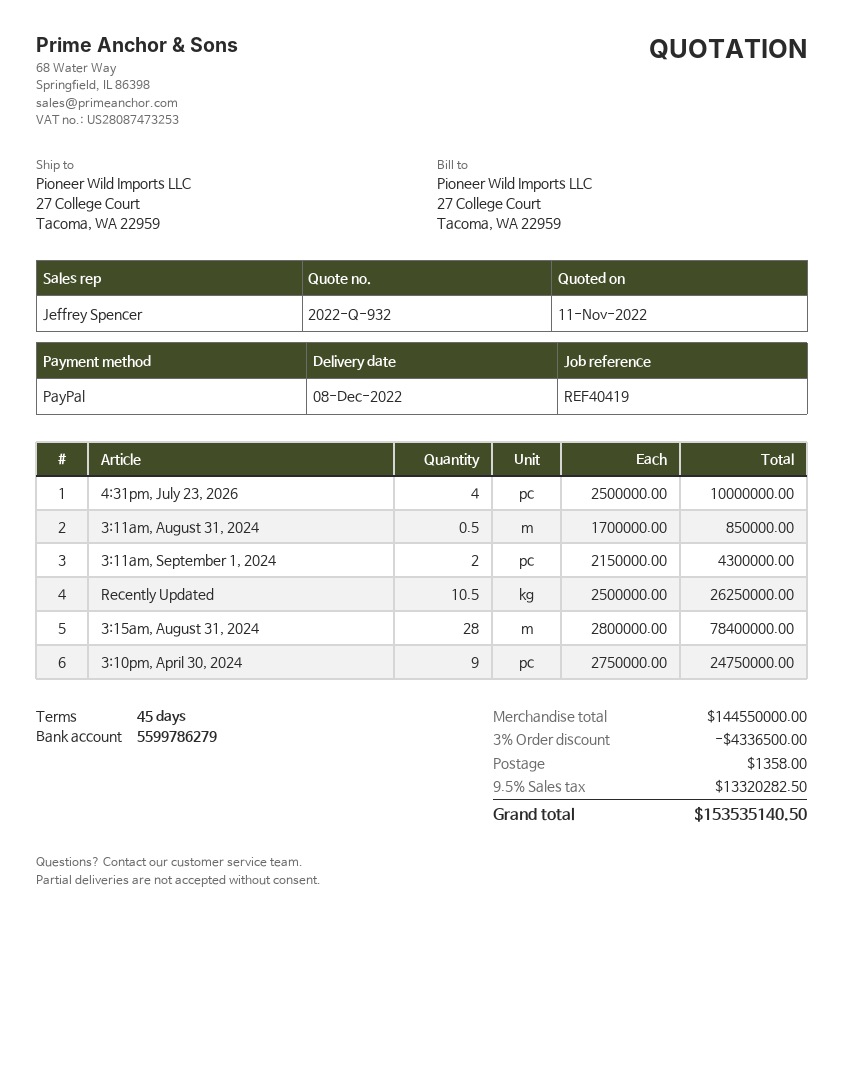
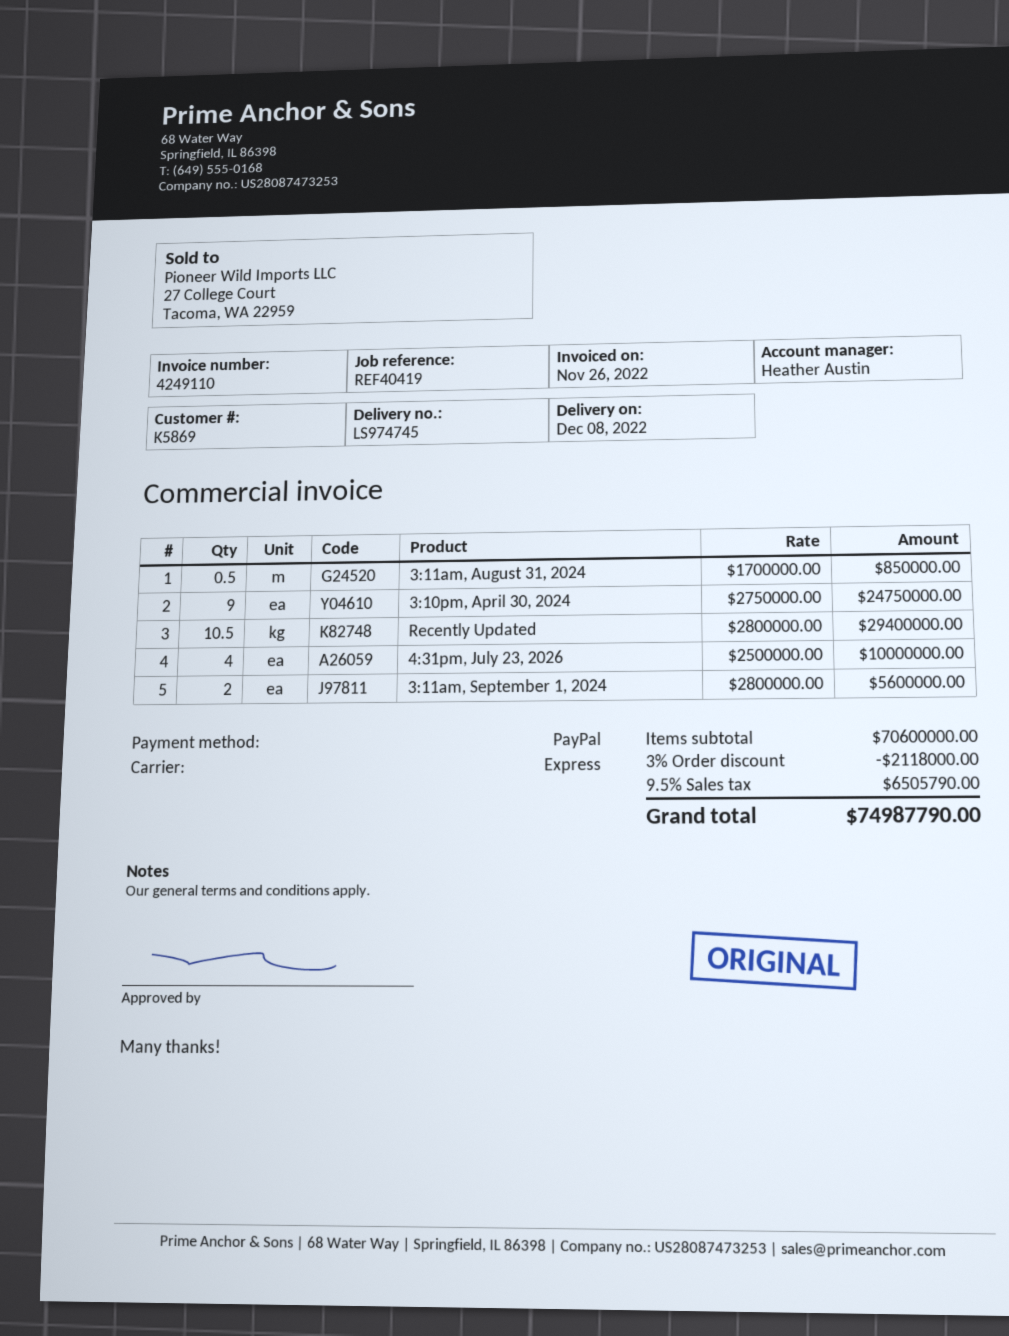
sales rep: Jeffrey Spencer -> Heather Austin
3:11am, September 1, 2024: 2 x 2150000.00 = 4300000.00 -> 2 x 2800000.00 = 5600000.00
Recently Updated: 10.5 x 2500000.00 = 26250000.00 -> 10.5 x 2800000.00 = 29400000.00
3:15am, August 31, 2024: 28 x 2800000.00 = 78400000.00 -> none
subtotal: 144550000.00 -> 70600000.00
discount: 3% = 4336500.00 -> 3% = 2118000.00
shipping: 1358.00 -> none
tax: 9.5% = 13320282.50 -> 9.5% = 6505790.00
total: 153535140.50 -> 74987790.00

